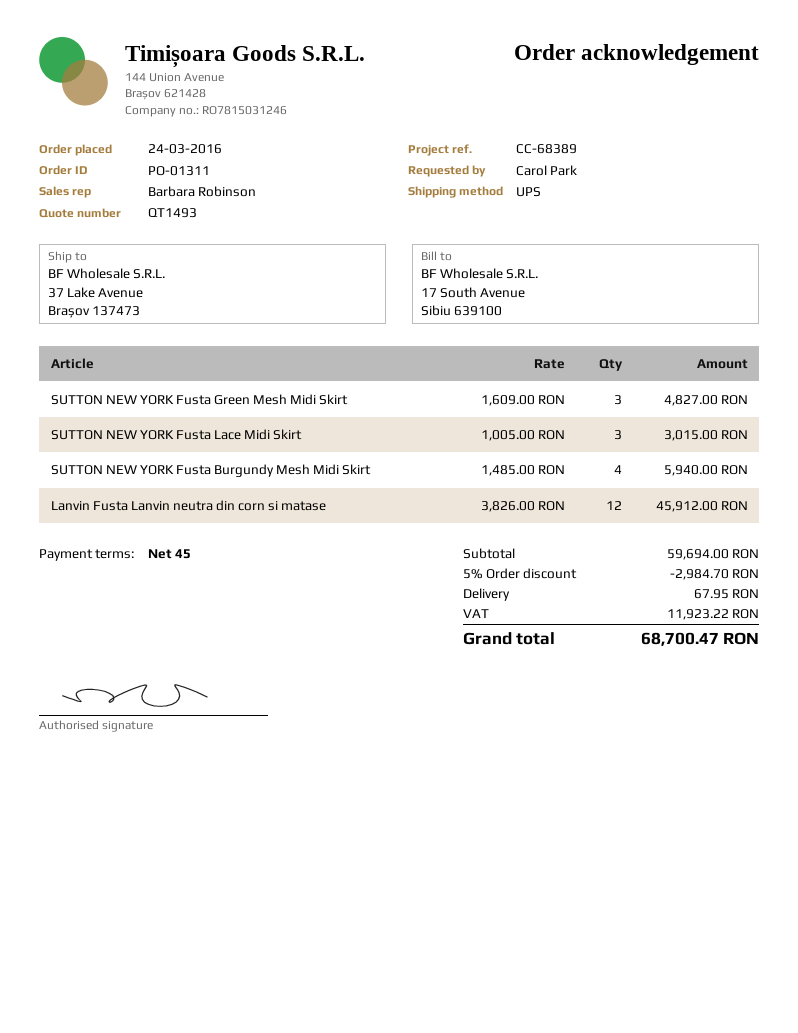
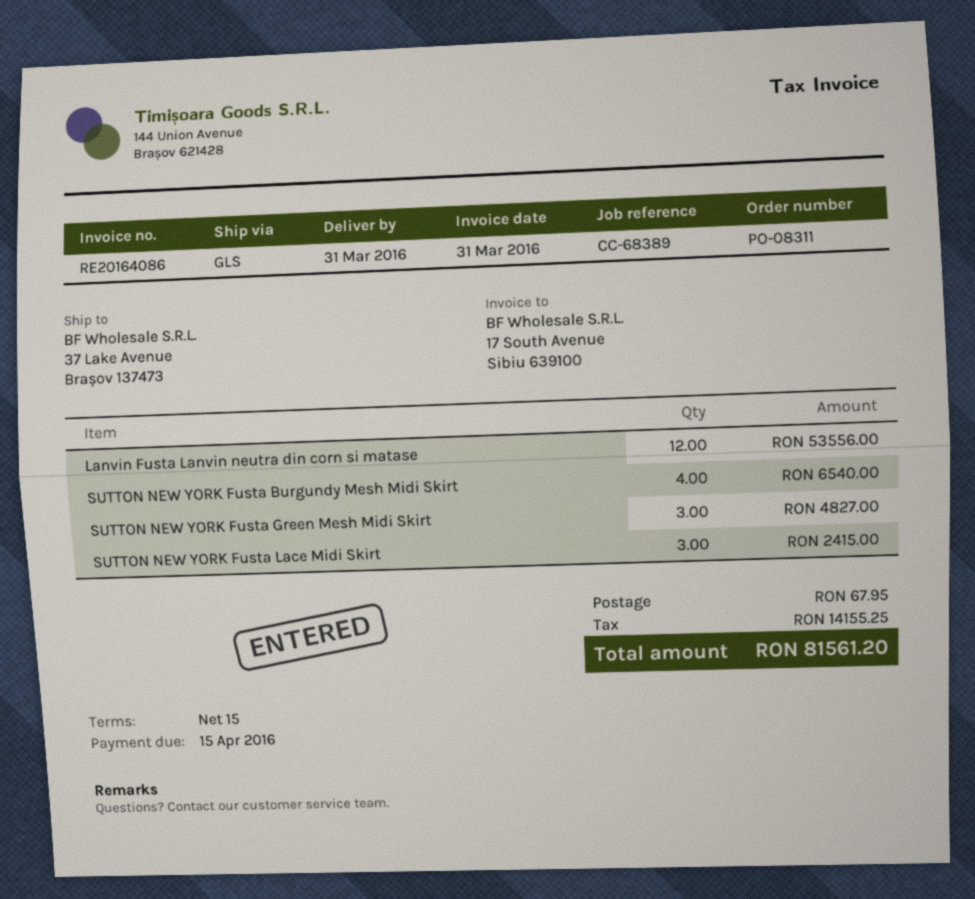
order number: PO-01311 -> PO-08311
payment terms: 45 days -> 15 days
shipping method: UPS -> GLS
SUTTON NEW YORK Fusta Lace Midi Skirt: 3 for 3015.00 -> 3 for 2415.00
SUTTON NEW YORK Fusta Burgundy Mesh Midi Skirt: 4 for 5940.00 -> 4 for 6540.00
Lanvin Fusta Lanvin neutra din corn si matase: 12 for 45912.00 -> 12 for 53556.00
discount: 5% = 2984.70 -> none
tax: 11923.22 -> 14155.25
total: 68700.47 -> 81561.20

